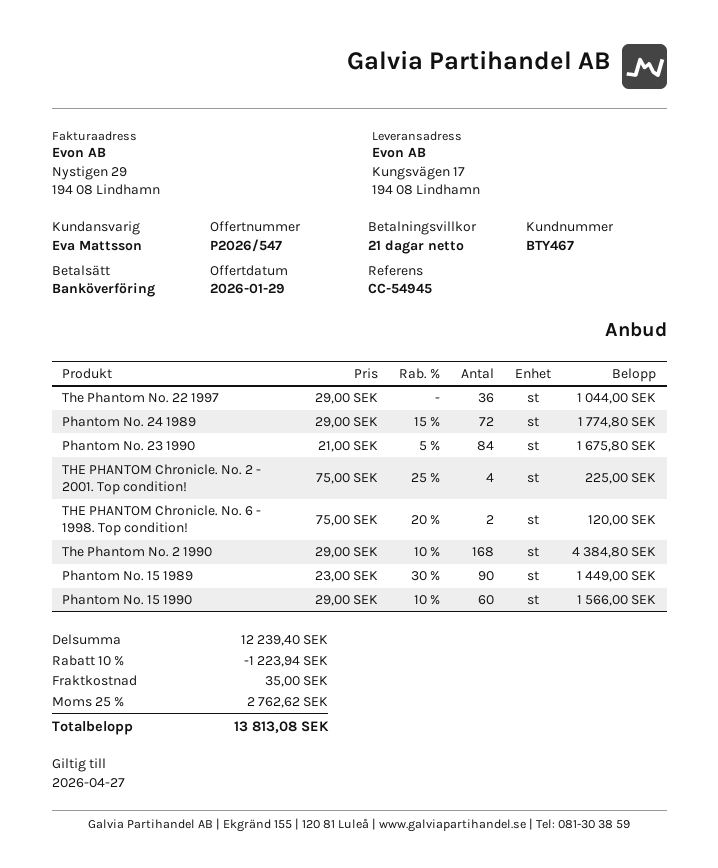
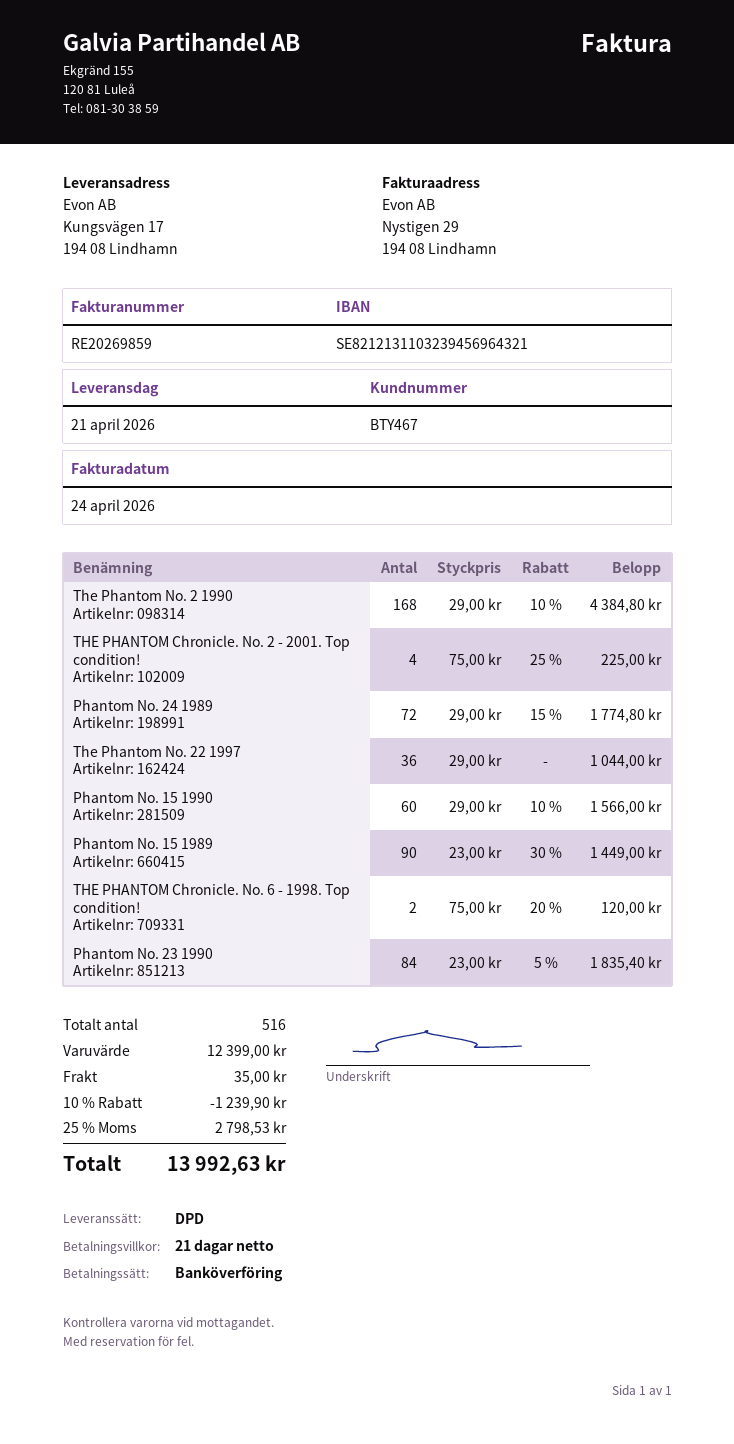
Phantom No. 23 1990: 84 x 21.00 - 5% = 1675.80 -> 84 x 23.00 - 5% = 1835.40
subtotal: 12239.40 -> 12399.00
discount: 10% = 1223.94 -> 10% = 1239.90
tax: 25% = 2762.62 -> 25% = 2798.53
total: 13813.08 -> 13992.63

